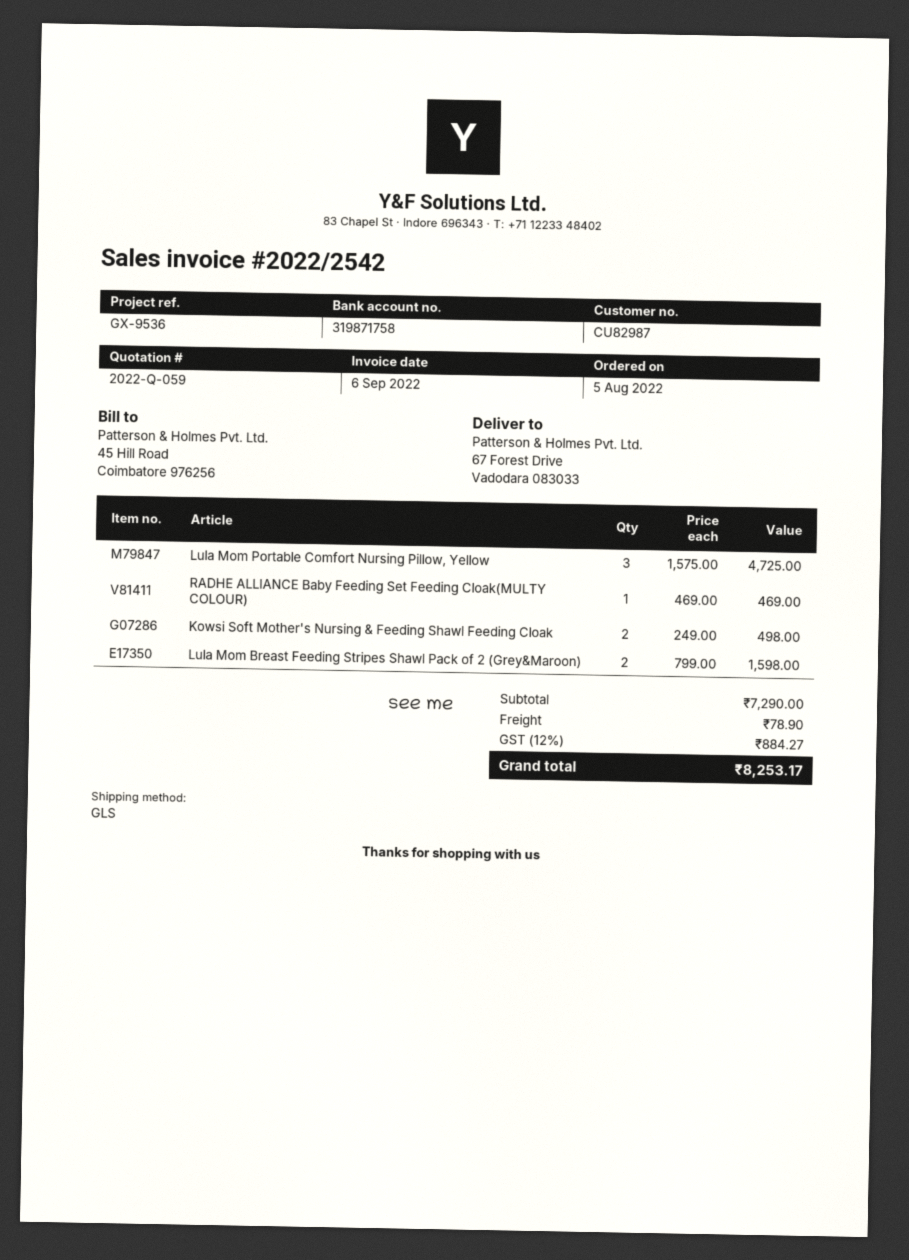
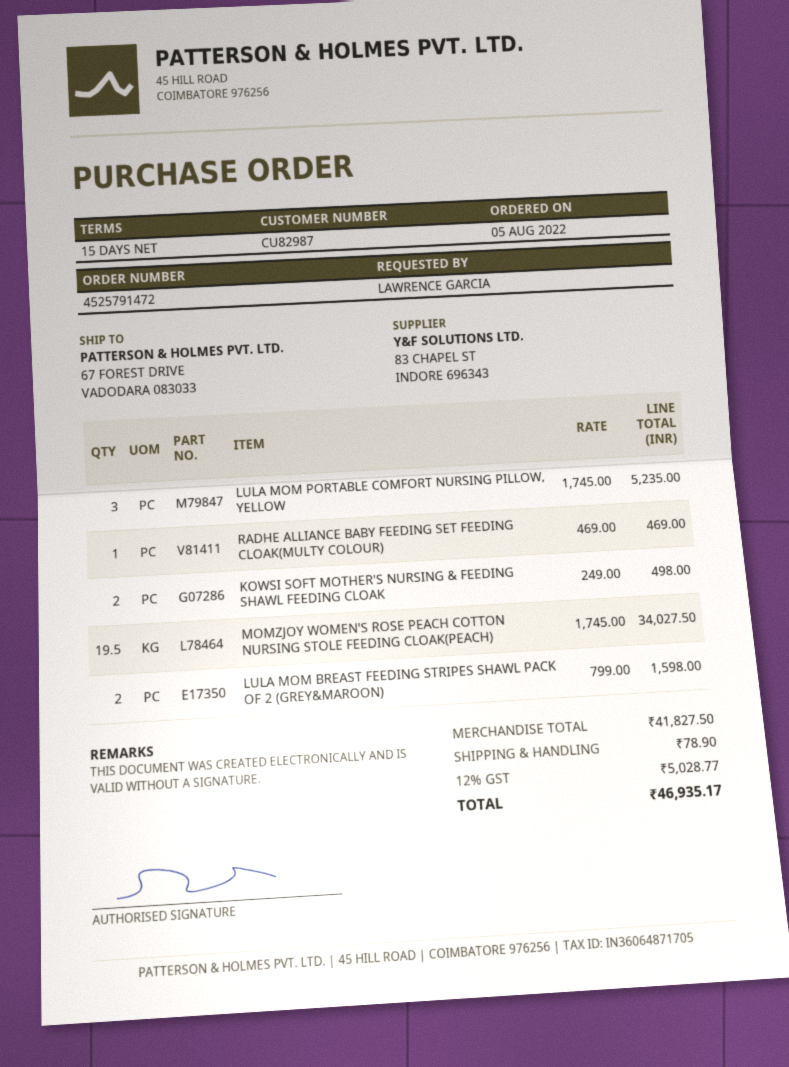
Lula Mom Portable Comfort Nursing Pillow, Yellow: 3 x 1575.00 = 4725.00 -> 3 x 1745.00 = 5235.00
MOMZJOY WOMEN'S ROSE PEACH COTTON NURSING STOLE FEEDING CLOAK(PEACH): none -> 19.5 x 1745.00 = 34027.50
subtotal: 7290.00 -> 41827.50
tax: 12% = 884.27 -> 12% = 5028.77
total: 8253.17 -> 46935.17

